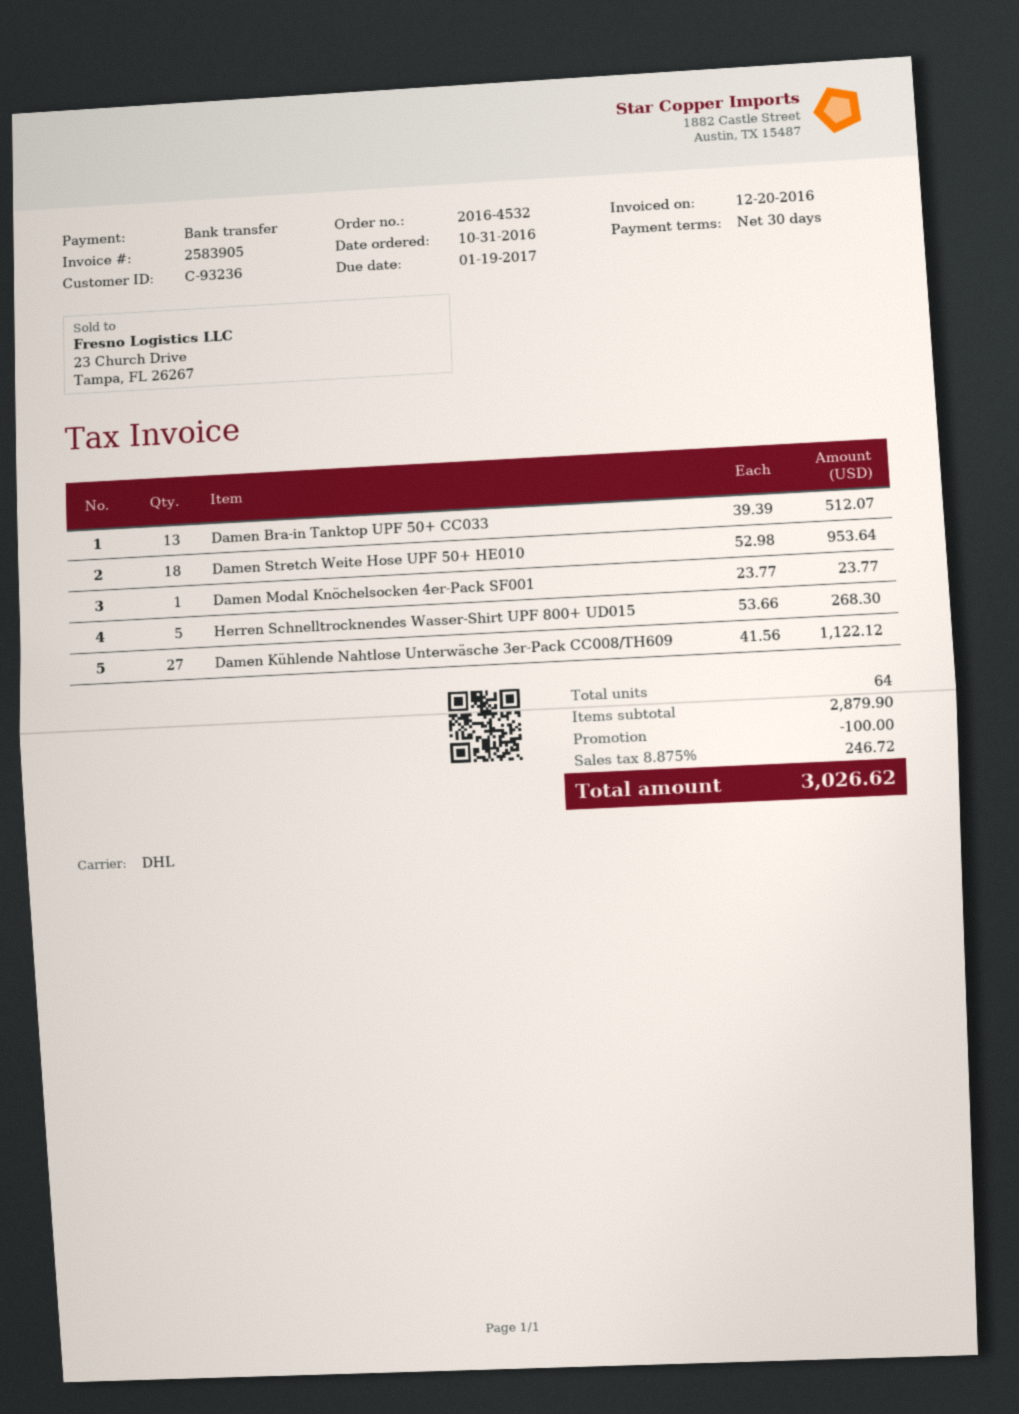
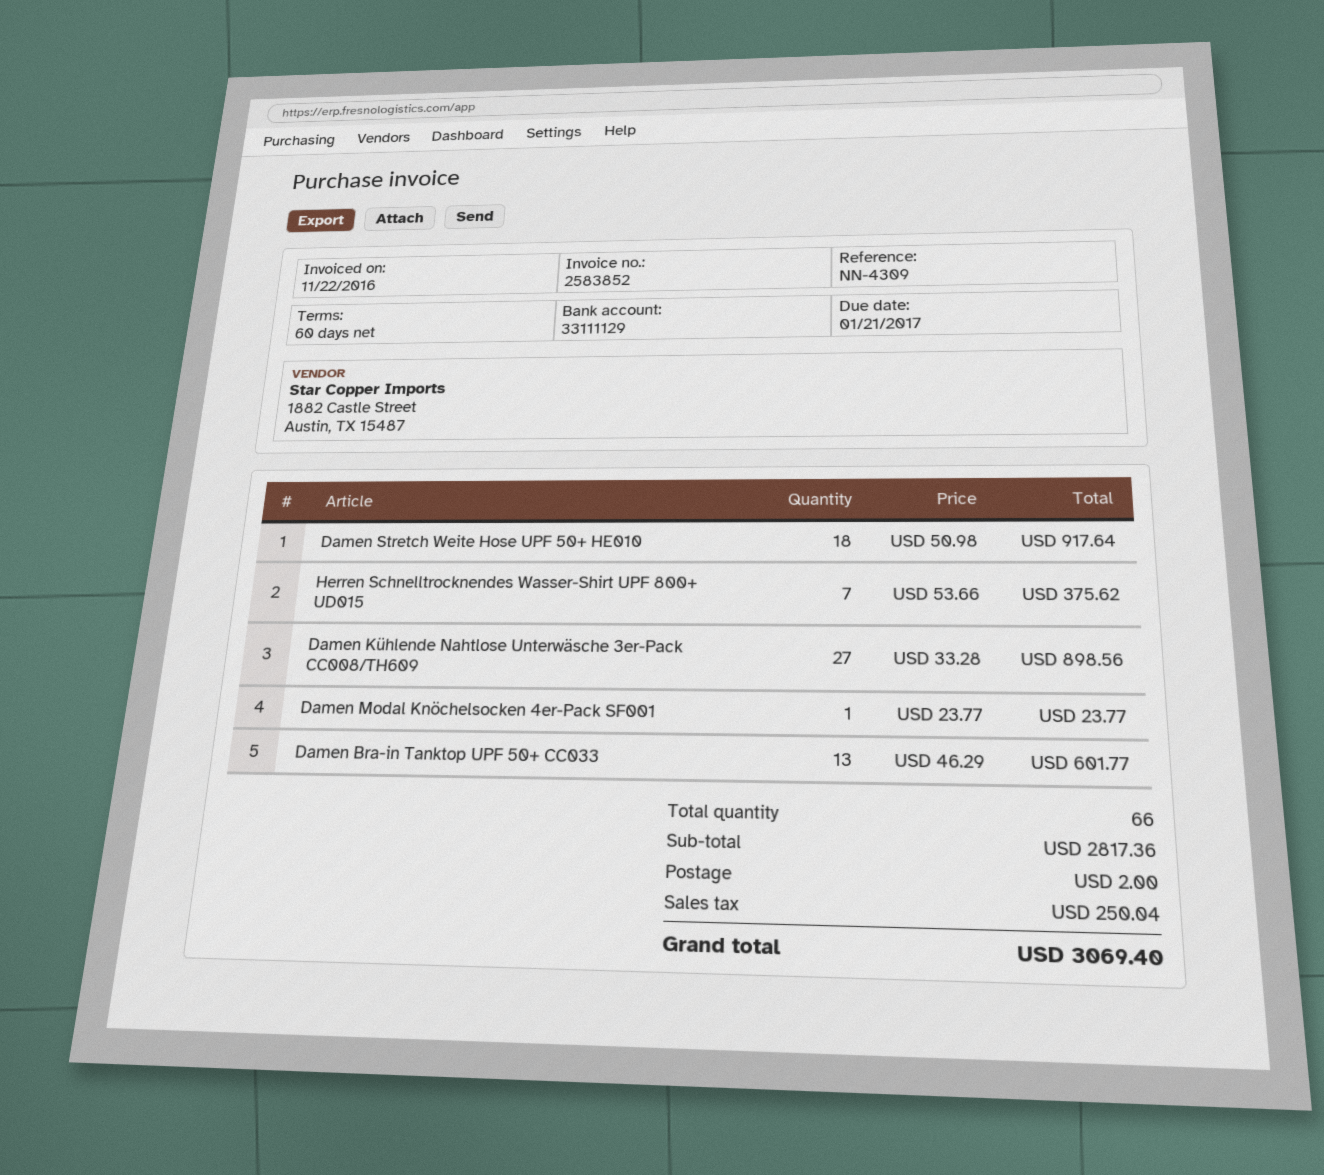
invoice number: 2583905 -> 2583852
invoice date: 2016-12-20 -> 2016-11-22
payment terms: 30 days -> 60 days
due date: 2017-01-19 -> 2017-01-21
Damen Bra-in Tanktop UPF 50+ CC033: 13 x 39.39 = 512.07 -> 13 x 46.29 = 601.77
Damen Stretch Weite Hose UPF 50+ HE010: 18 x 52.98 = 953.64 -> 18 x 50.98 = 917.64
Herren Schnelltrocknendes Wasser-Shirt UPF 800+ UD015: 5 x 53.66 = 268.30 -> 7 x 53.66 = 375.62
Damen Kühlende Nahtlose Unterwäsche 3er-Pack CC008/TH609: 27 x 41.56 = 1122.12 -> 27 x 33.28 = 898.56
total quantity: 64 -> 66
subtotal: 2879.90 -> 2817.36
discount: 100.00 -> none
shipping: none -> 2.00
tax: 246.72 -> 250.04
total: 3026.62 -> 3069.40

